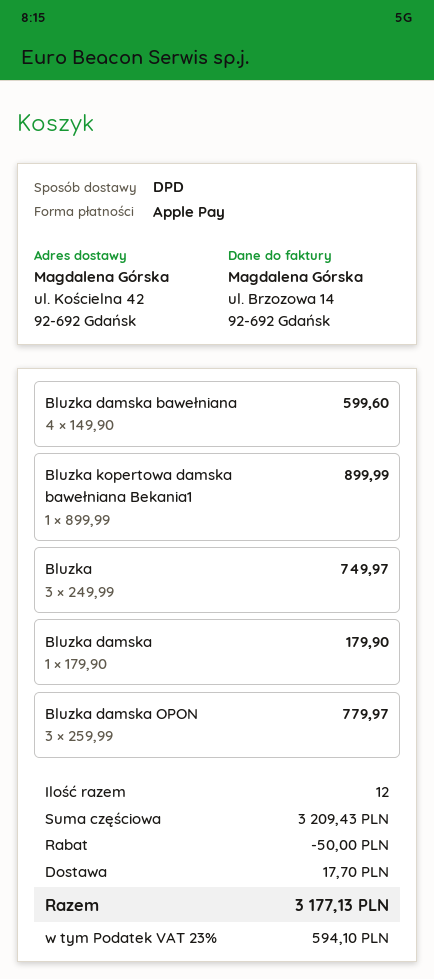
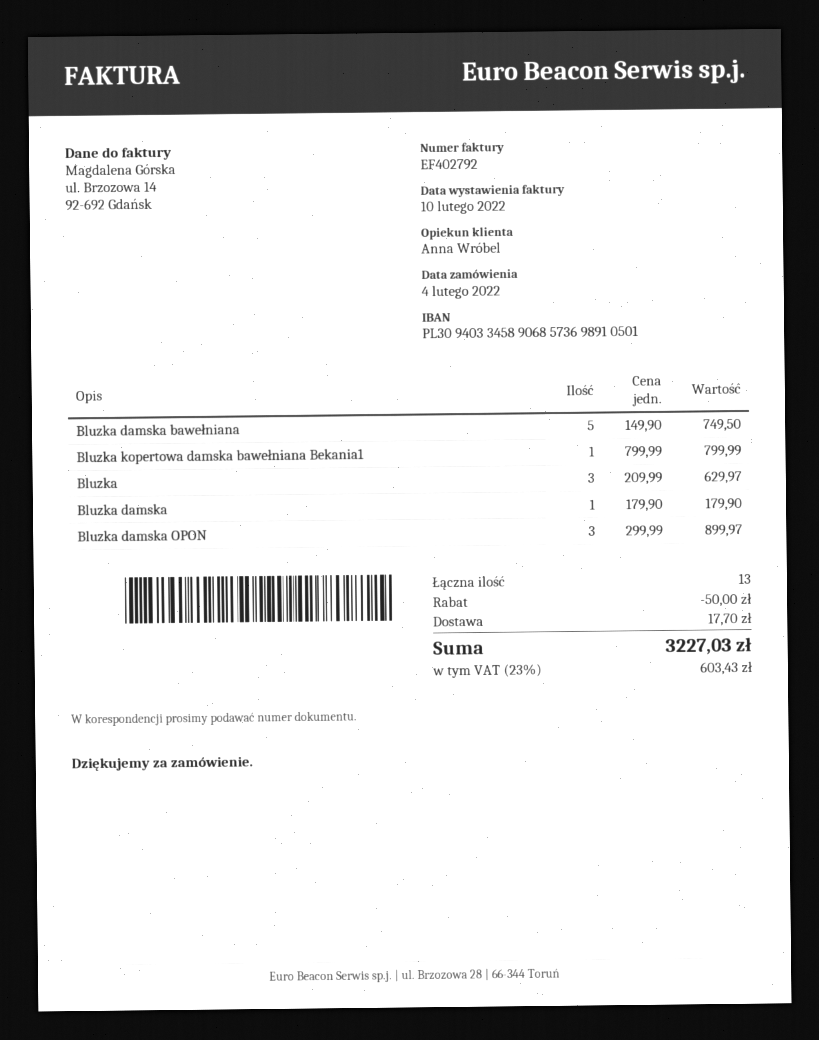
Bluzka damska bawełniana: 4 x 149.90 = 599.60 -> 5 x 149.90 = 749.50
Bluzka kopertowa damska bawełniana Bekania1: 1 x 899.99 = 899.99 -> 1 x 799.99 = 799.99
Bluzka: 3 x 249.99 = 749.97 -> 3 x 209.99 = 629.97
Bluzka damska OPON: 3 x 259.99 = 779.97 -> 3 x 299.99 = 899.97
total quantity: 12 -> 13
tax: 23% = 594.10 -> 23% = 603.43
total: 3177.13 -> 3227.03

